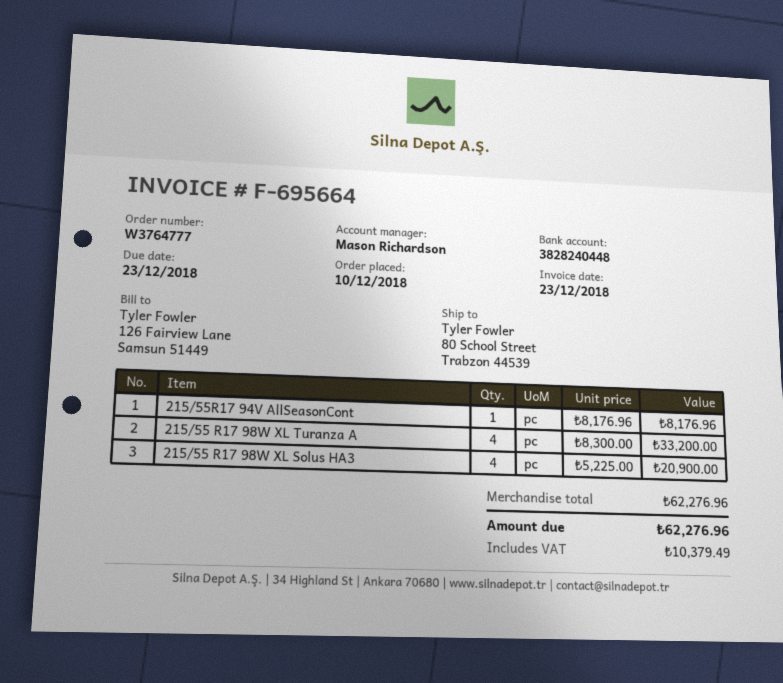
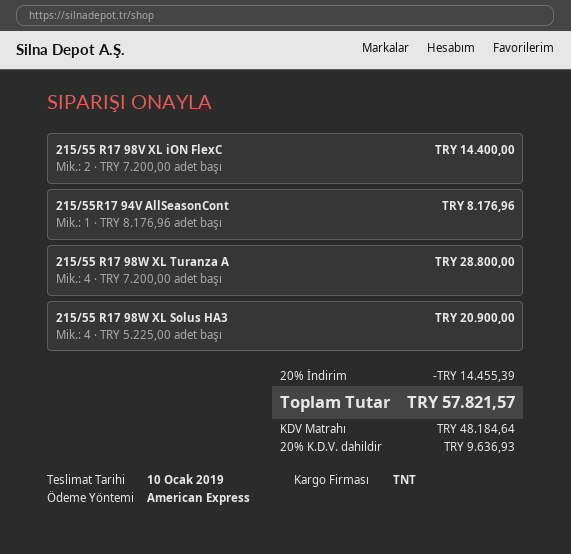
215/55 R17 98W XL Turanza A: 4 x 8300.00 = 33200.00 -> 4 x 7200.00 = 28800.00
215/55 R17 98V XL iON FlexC: none -> 2 x 7200.00 = 14400.00
discount: none -> 20% = 14455.39
tax: 10379.49 -> 9636.93
total: 62276.96 -> 57821.57

